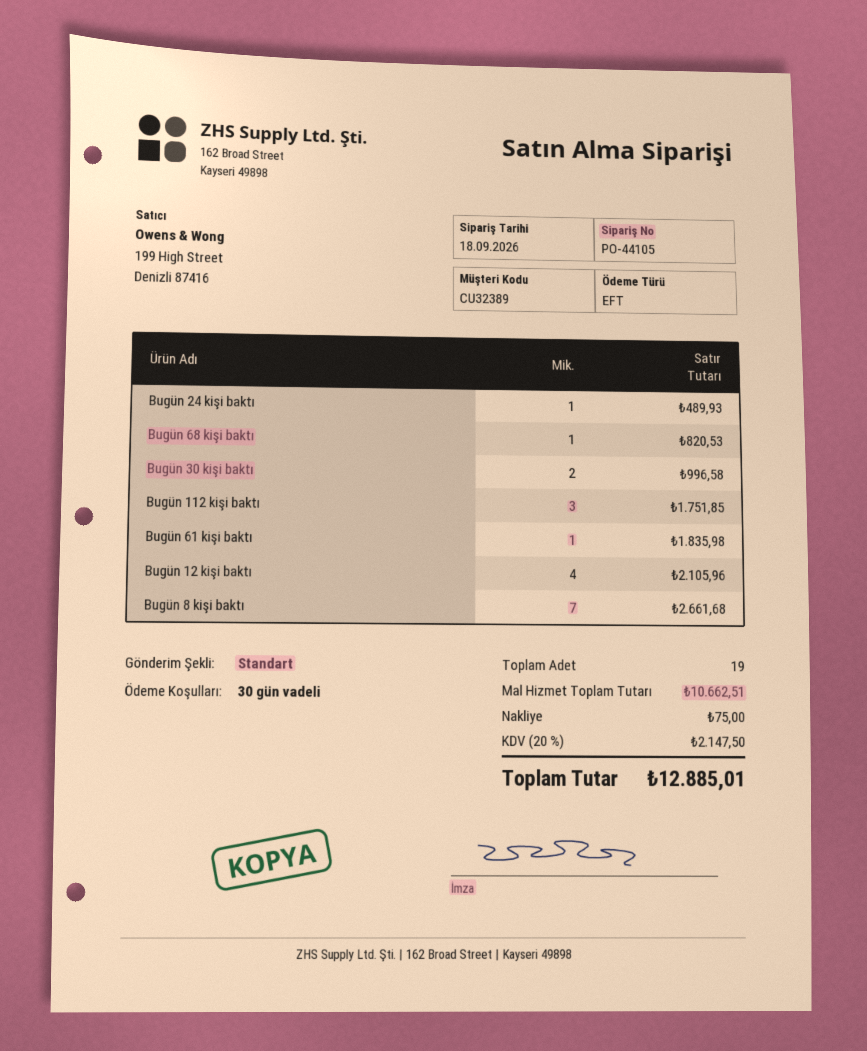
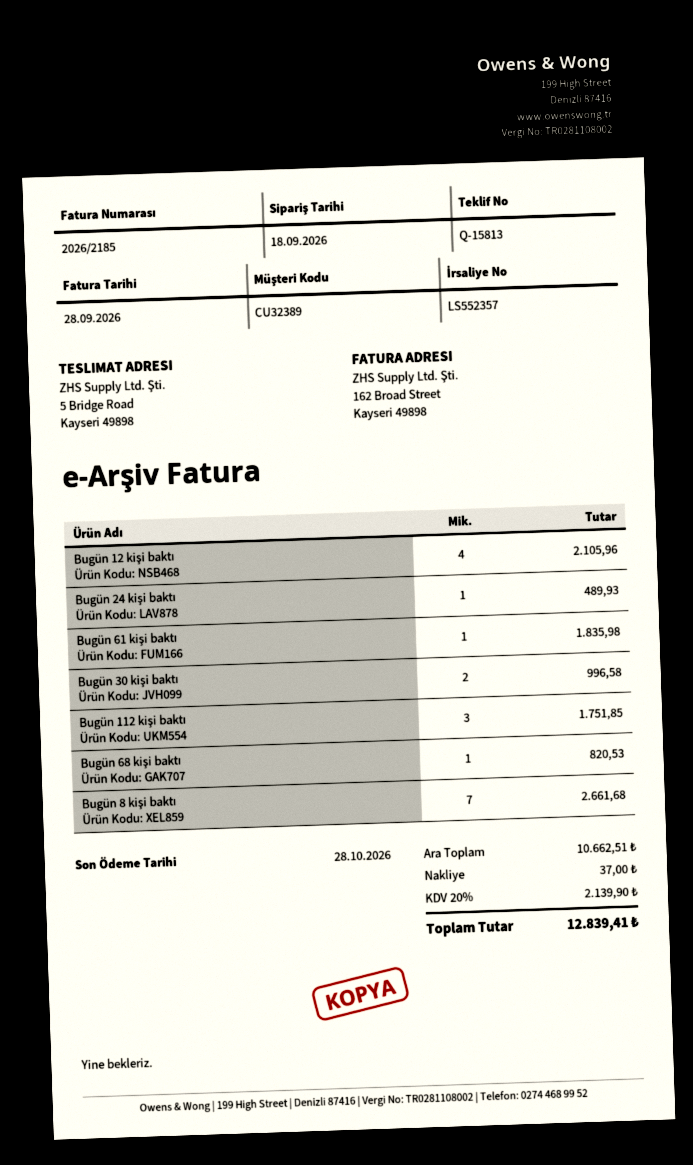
shipping: 75.00 -> 37.00
tax: 20% = 2147.50 -> 20% = 2139.90
total: 12885.01 -> 12839.41

